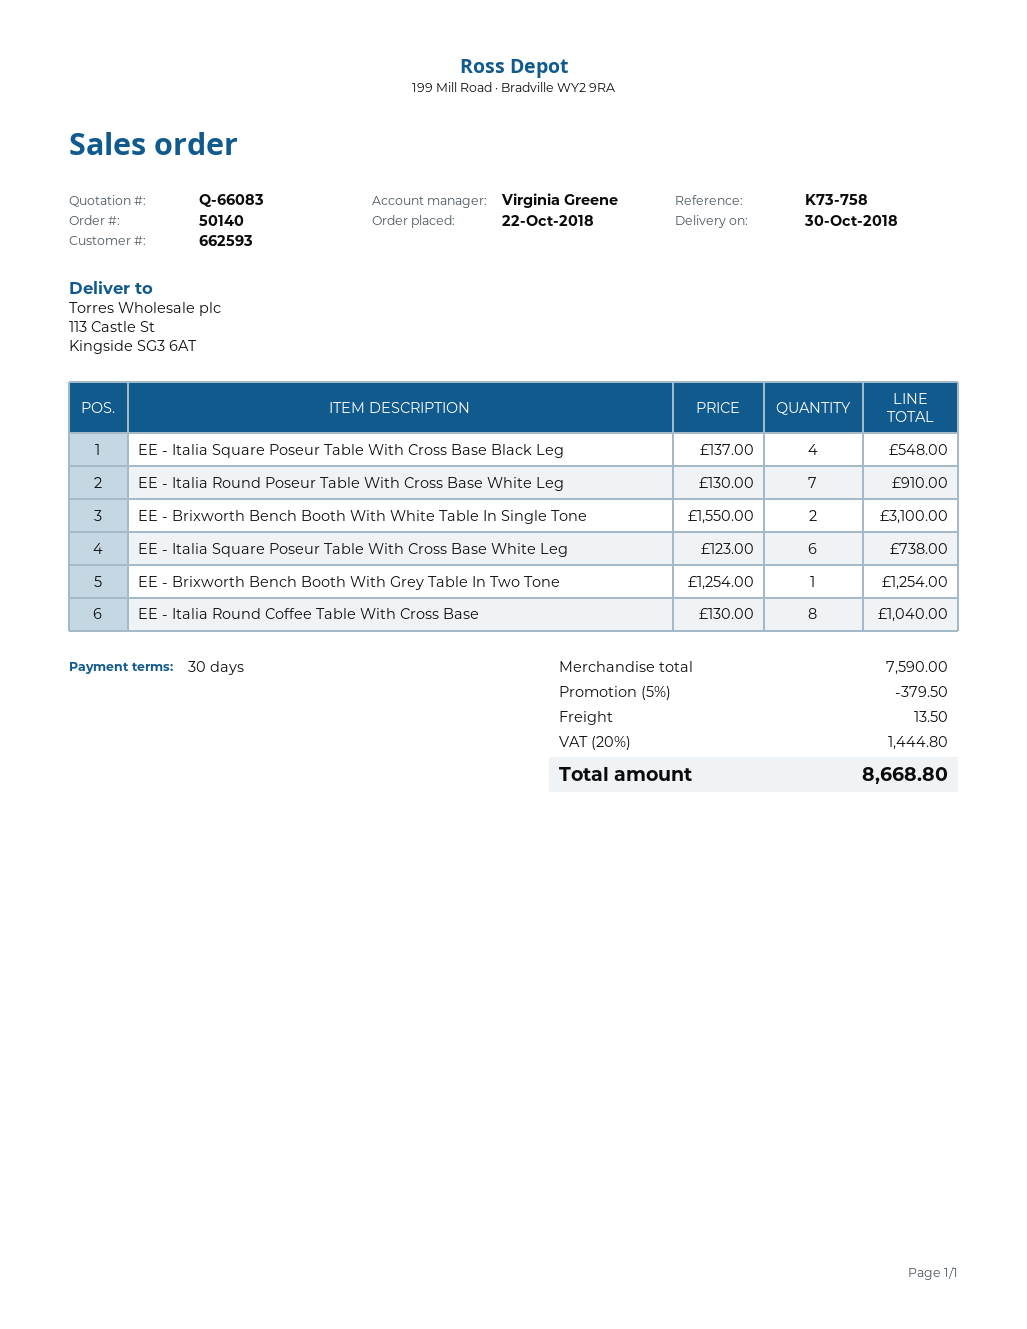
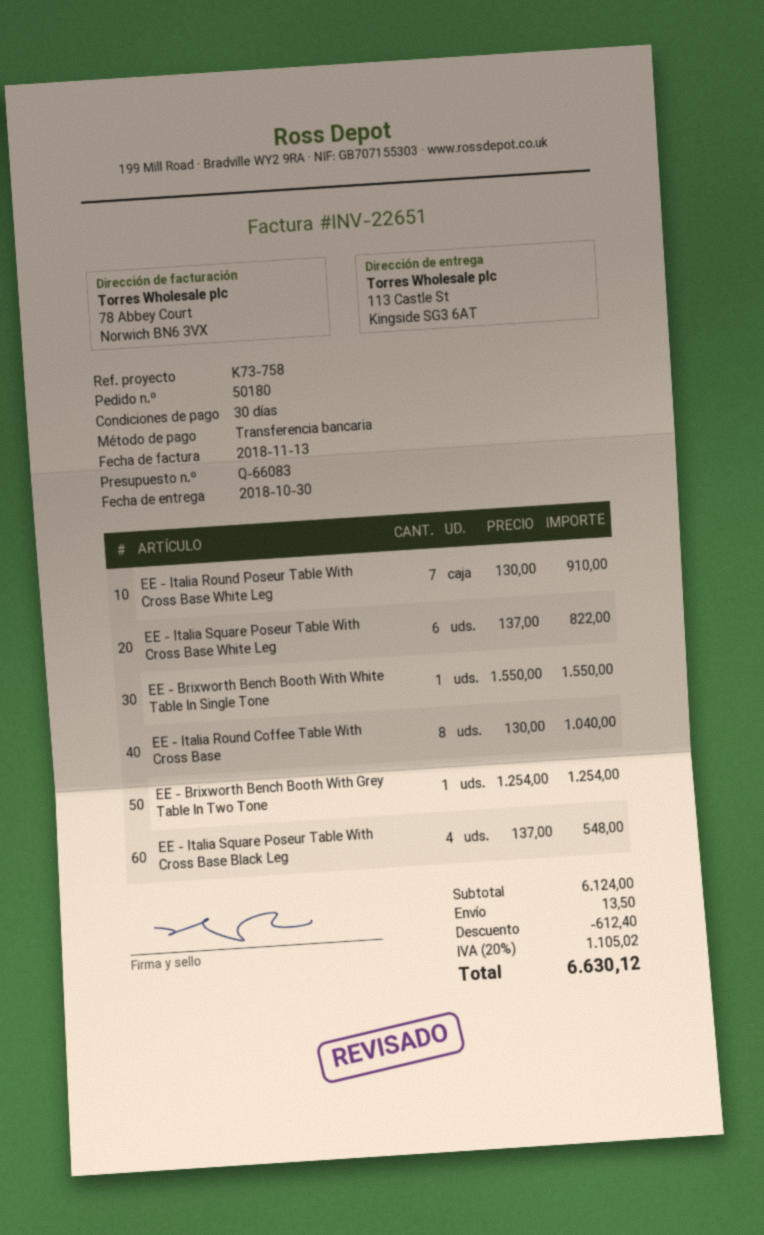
order number: 50140 -> 50180
EE - Brixworth Bench Booth With White Table In Single Tone: 2 x 1550.00 = 3100.00 -> 1 x 1550.00 = 1550.00
EE - Italia Square Poseur Table With Cross Base White Leg: 6 x 123.00 = 738.00 -> 6 x 137.00 = 822.00
subtotal: 7590.00 -> 6124.00
discount: 379.50 -> 612.40
tax: 20% = 1444.80 -> 20% = 1105.02
total: 8668.80 -> 6630.12

